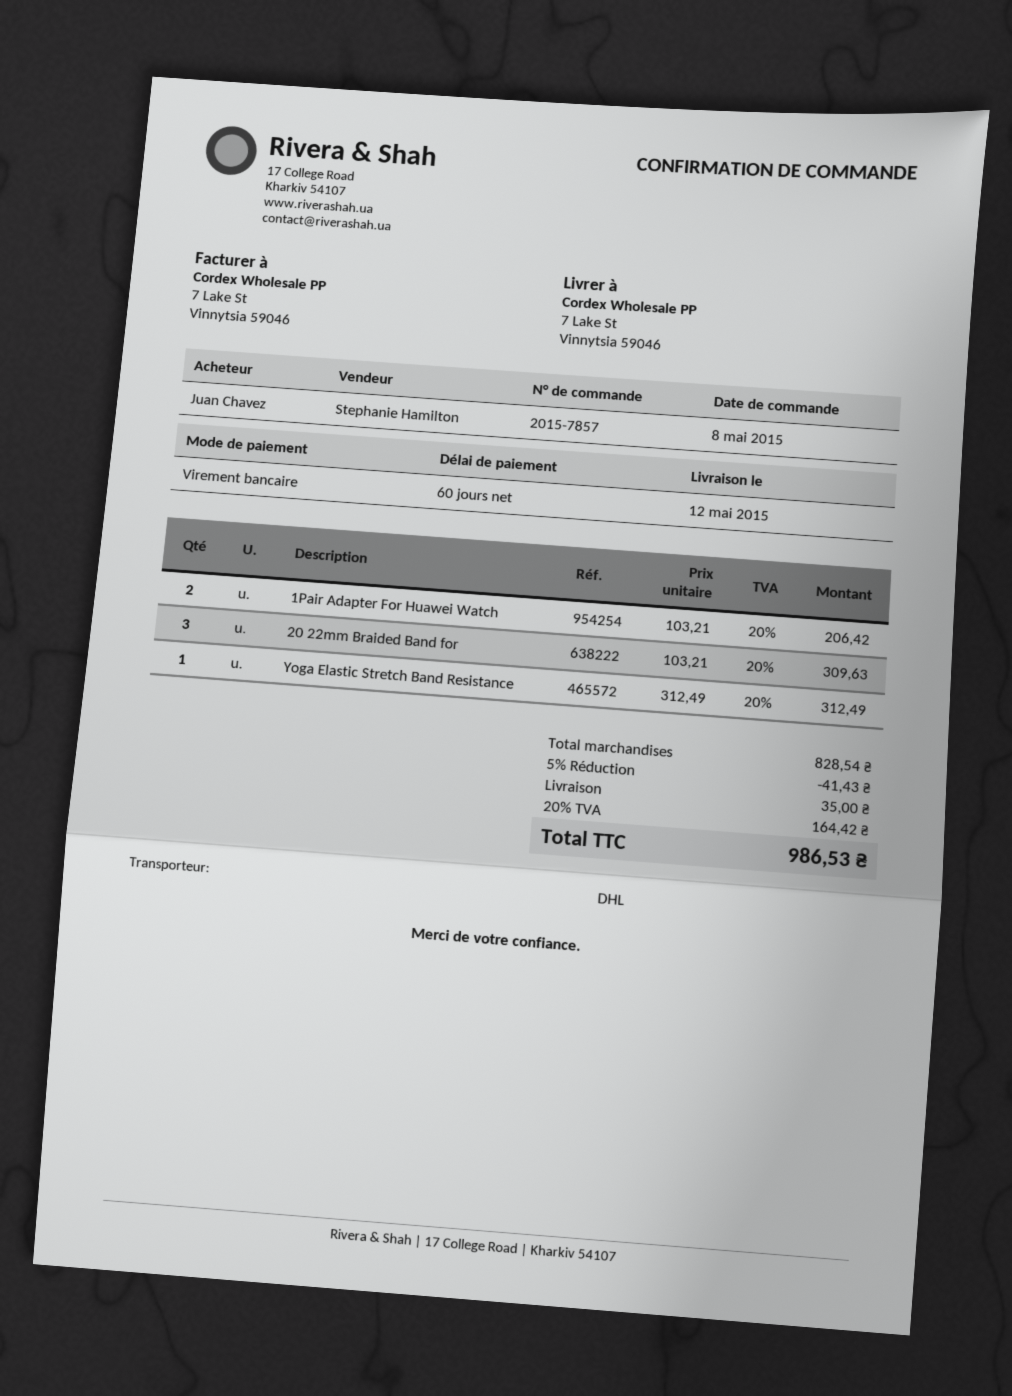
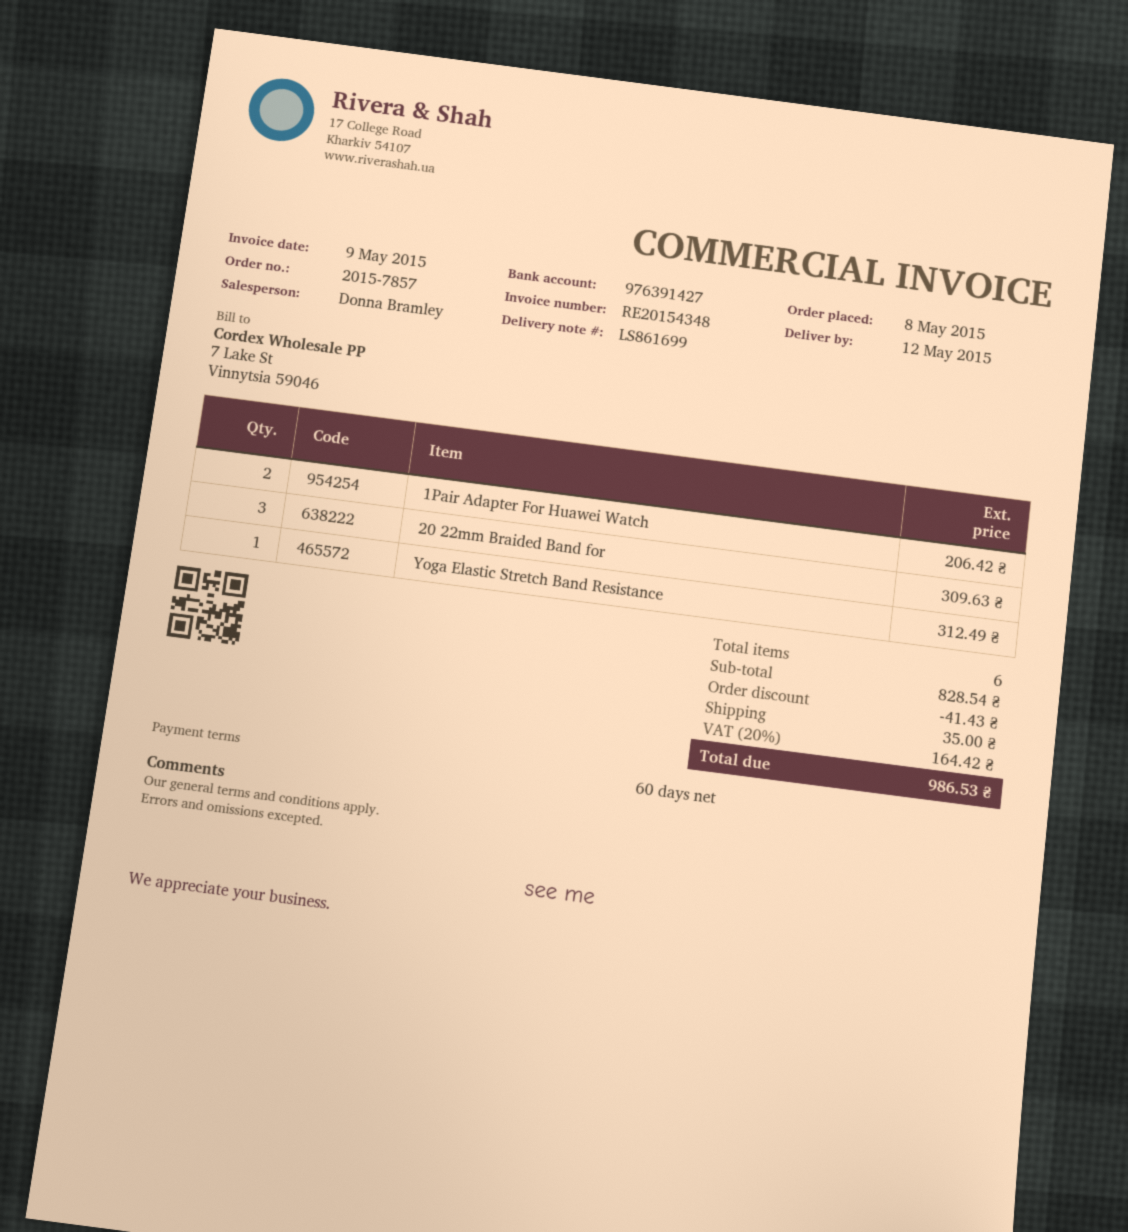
sales rep: Stephanie Hamilton -> Donna Bramley

